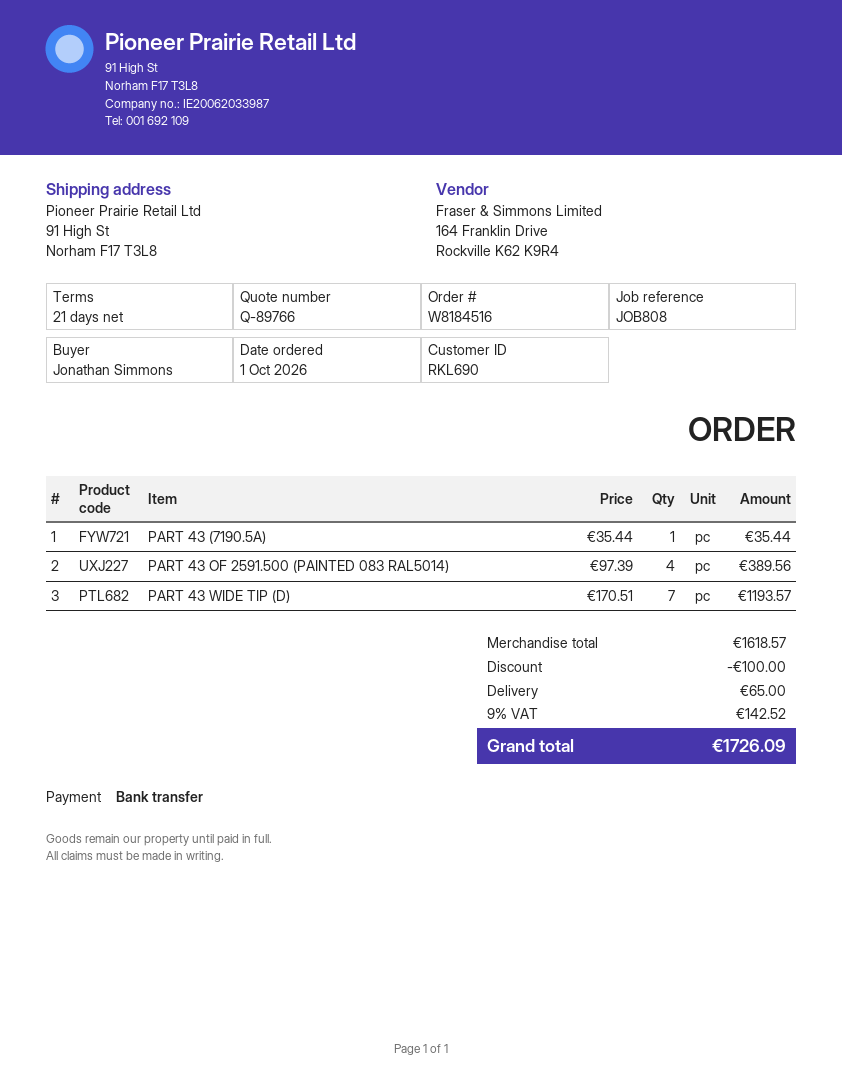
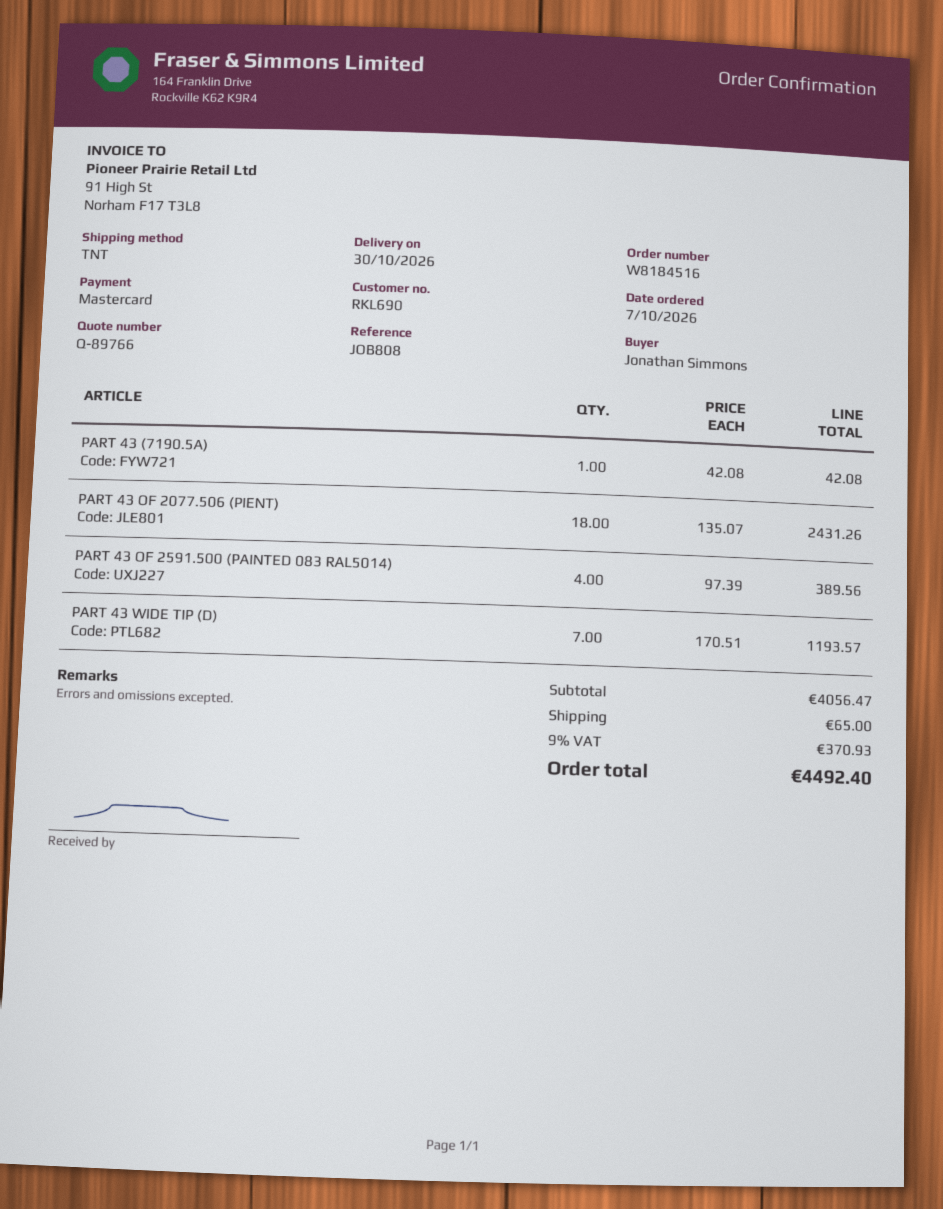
order date: 2026-10-01 -> 2026-10-07
payment method: bank transfer -> Mastercard
PART 43 (7190.5A): 1 x 35.44 = 35.44 -> 1 x 42.08 = 42.08
PART 43 OF 2077.506 (PIENT): none -> 18 x 135.07 = 2431.26
subtotal: 1618.57 -> 4056.47
discount: 100.00 -> none
tax: 9% = 142.52 -> 9% = 370.93
total: 1726.09 -> 4492.40

